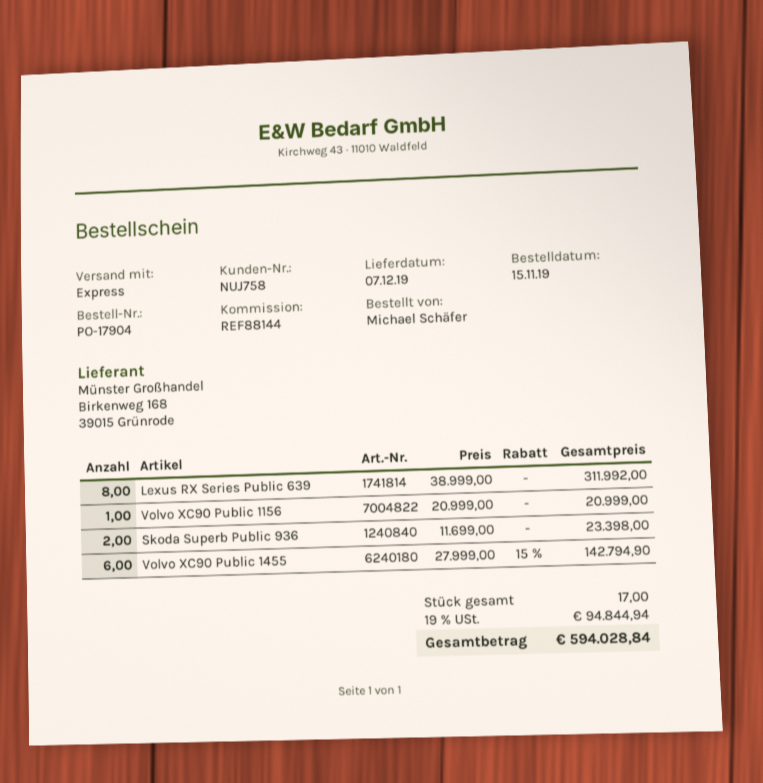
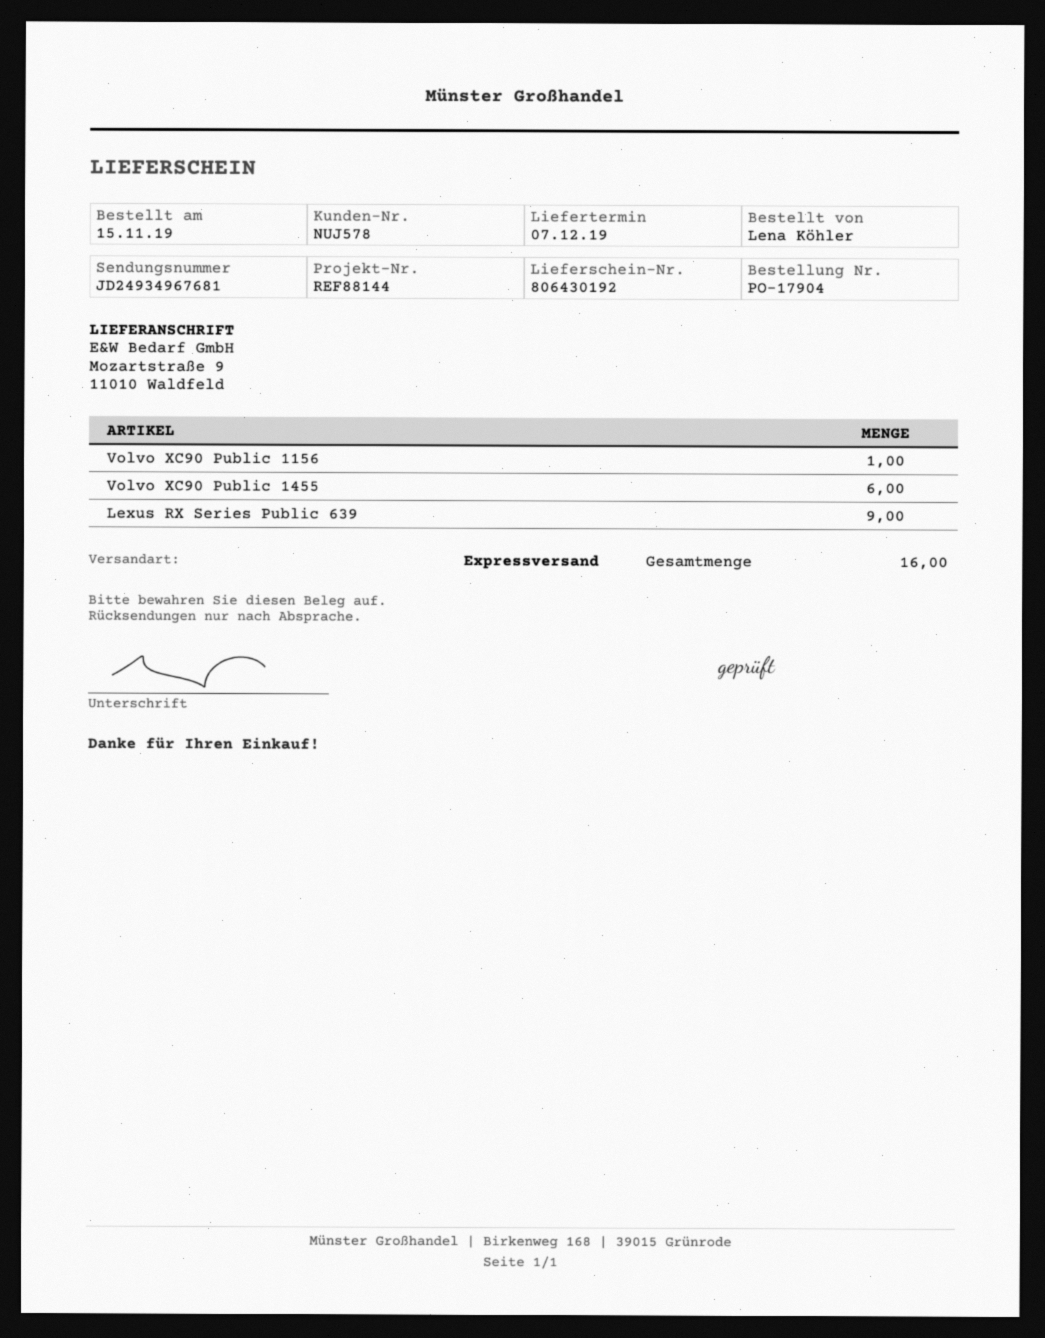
customer number: NUJ758 -> NUJ578
ordered by: Michael Schäfer -> Lena Köhler
Lexus RX Series Public 639: 8 -> 9
Skoda Superb Public 936: 2 -> none
total quantity: 17 -> 16

